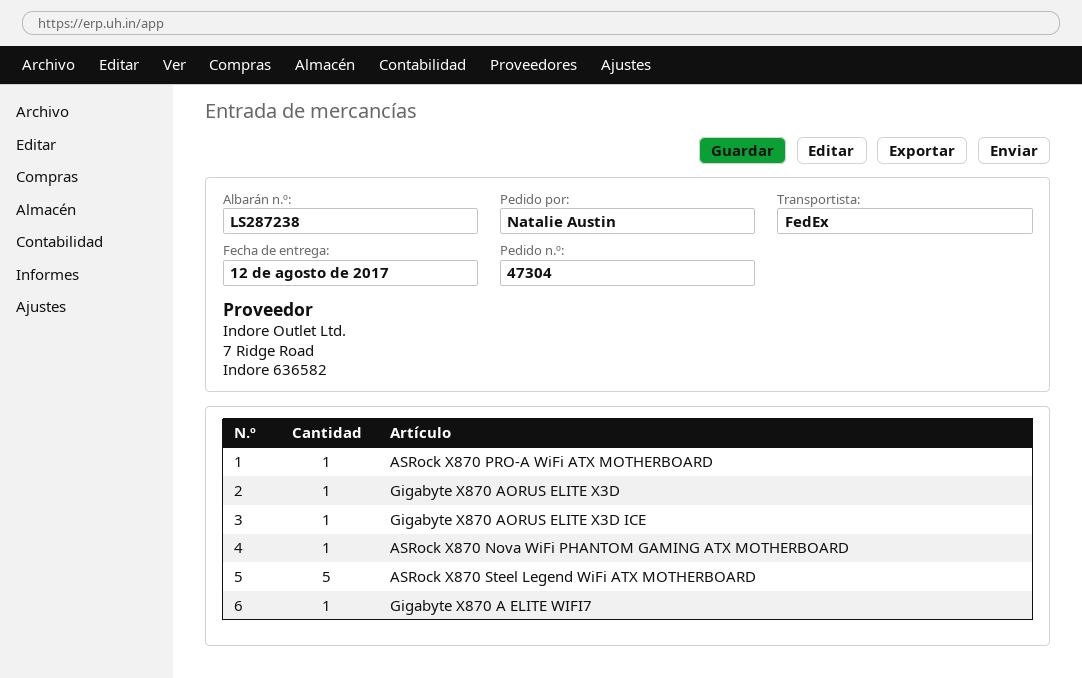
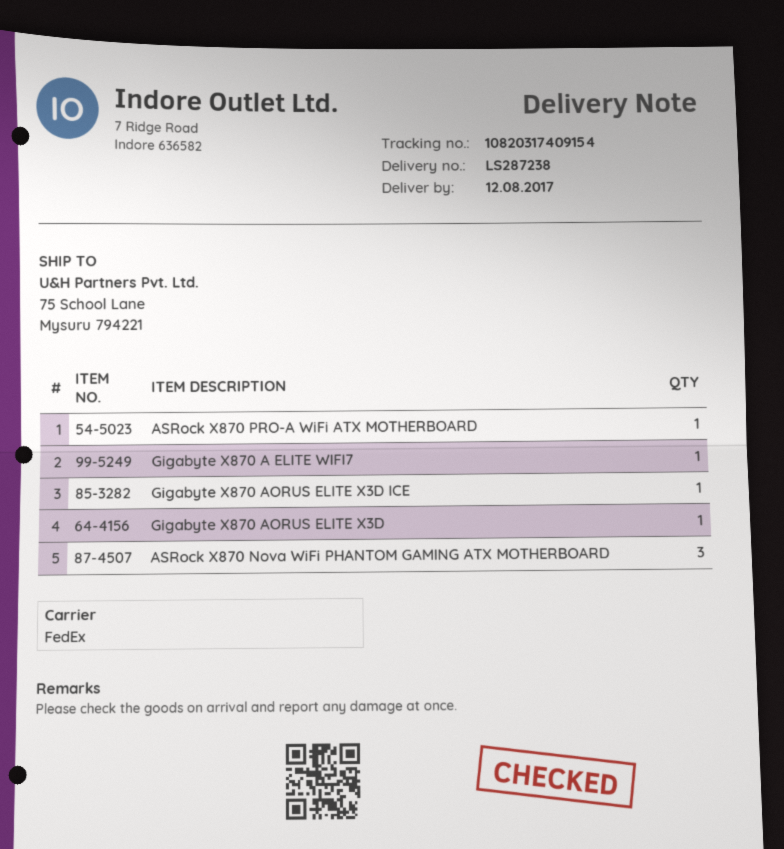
ASRock X870 Nova WiFi PHANTOM GAMING ATX MOTHERBOARD: 1 -> 3
ASRock X870 Steel Legend WiFi ATX MOTHERBOARD: 5 -> none

